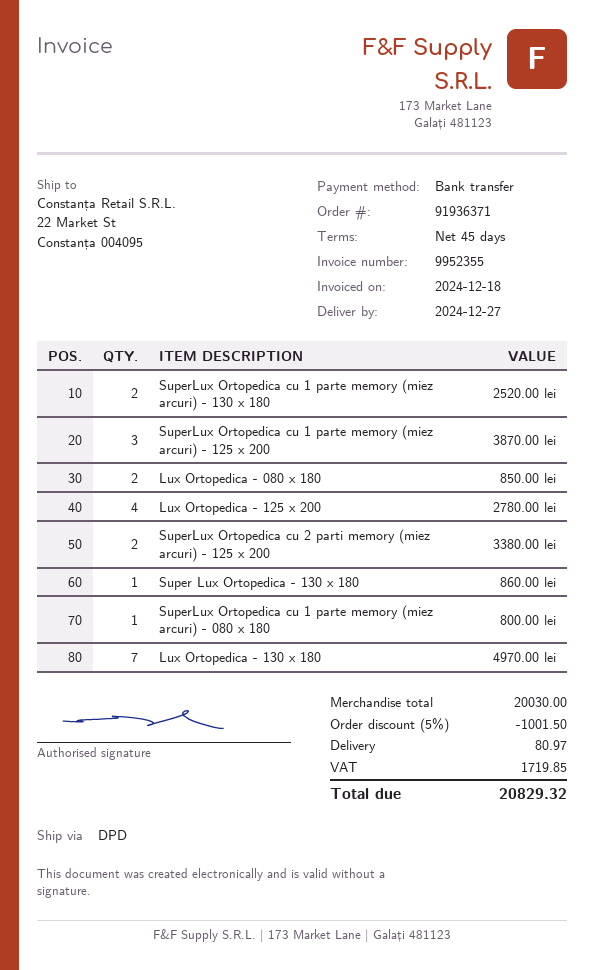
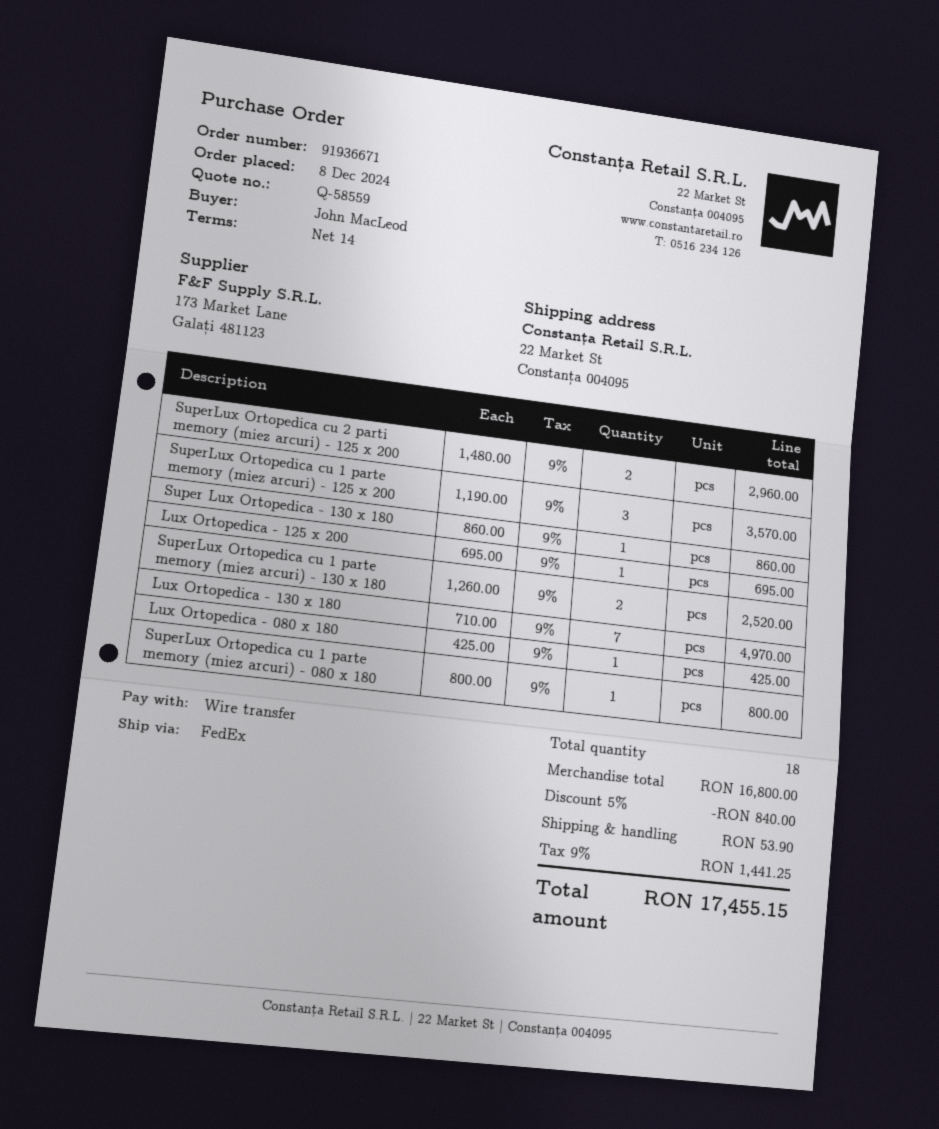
order number: 91936371 -> 91936671
payment terms: 45 days -> 14 days
shipping method: DPD -> FedEx
SuperLux Ortopedica cu 1 parte memory (miez arcuri) - 125 x 200: 3 for 3870.00 -> 3 for 3570.00
Lux Ortopedica - 080 x 180: 2 for 850.00 -> 1 for 425.00
Lux Ortopedica - 125 x 200: 4 for 2780.00 -> 1 for 695.00
SuperLux Ortopedica cu 2 parti memory (miez arcuri) - 125 x 200: 2 for 3380.00 -> 2 for 2960.00
subtotal: 20030.00 -> 16800.00
discount: 5% = 1001.50 -> 5% = 840.00
shipping: 80.97 -> 53.90
tax: 1719.85 -> 1441.25
total: 20829.32 -> 17455.15

